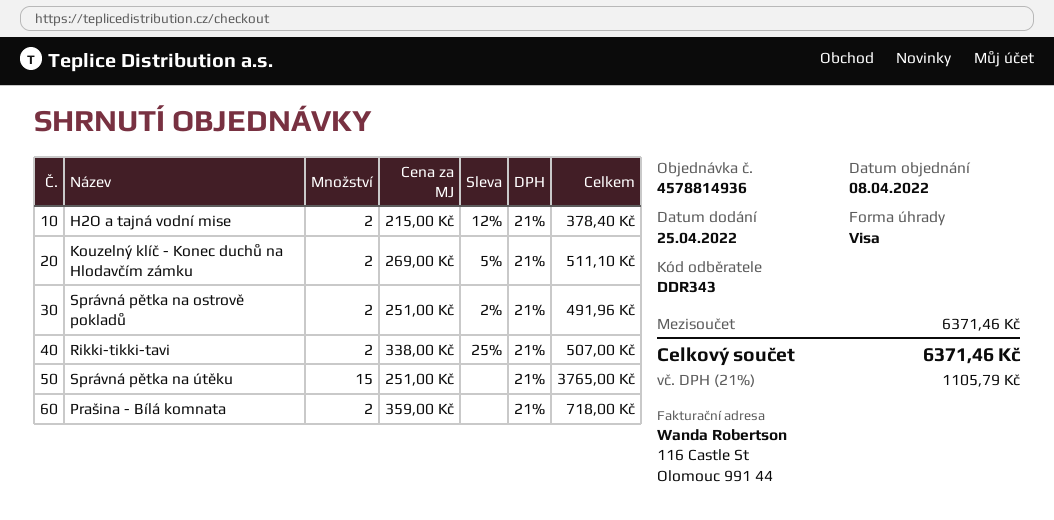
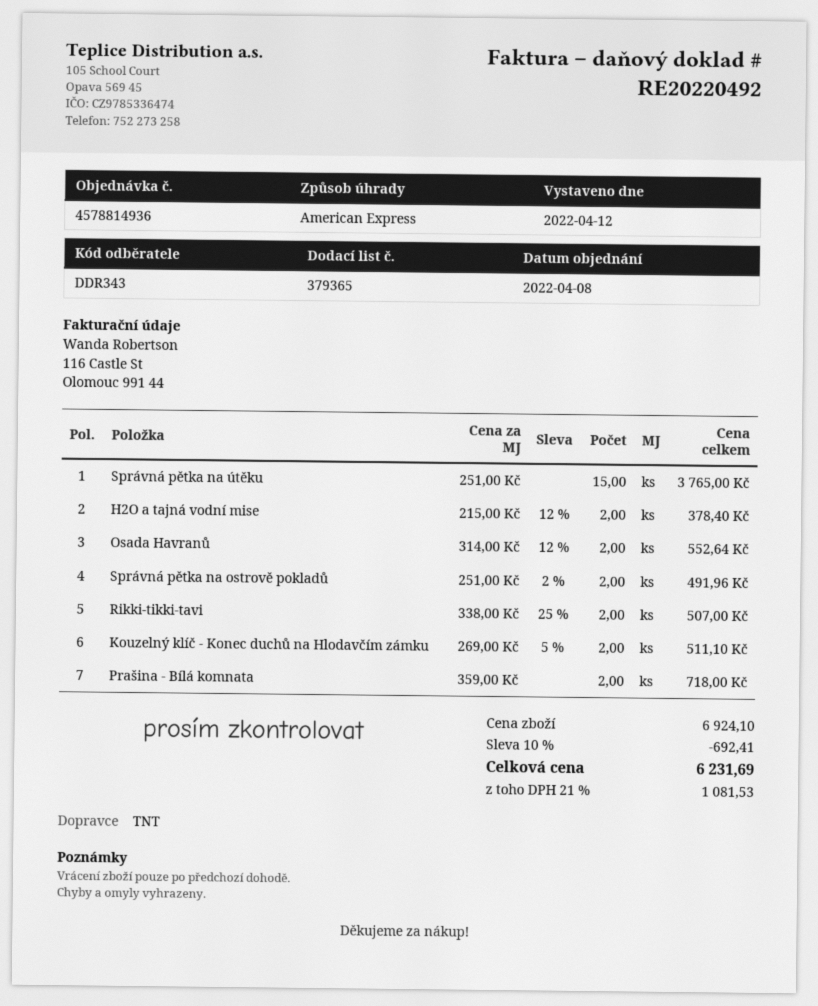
payment method: Visa -> American Express
Osada Havranů: none -> 2 x 314.00 - 12% = 552.64
subtotal: 6371.46 -> 6924.10
discount: none -> 10% = 692.41
tax: 21% = 1105.79 -> 21% = 1081.53
total: 6371.46 -> 6231.69

